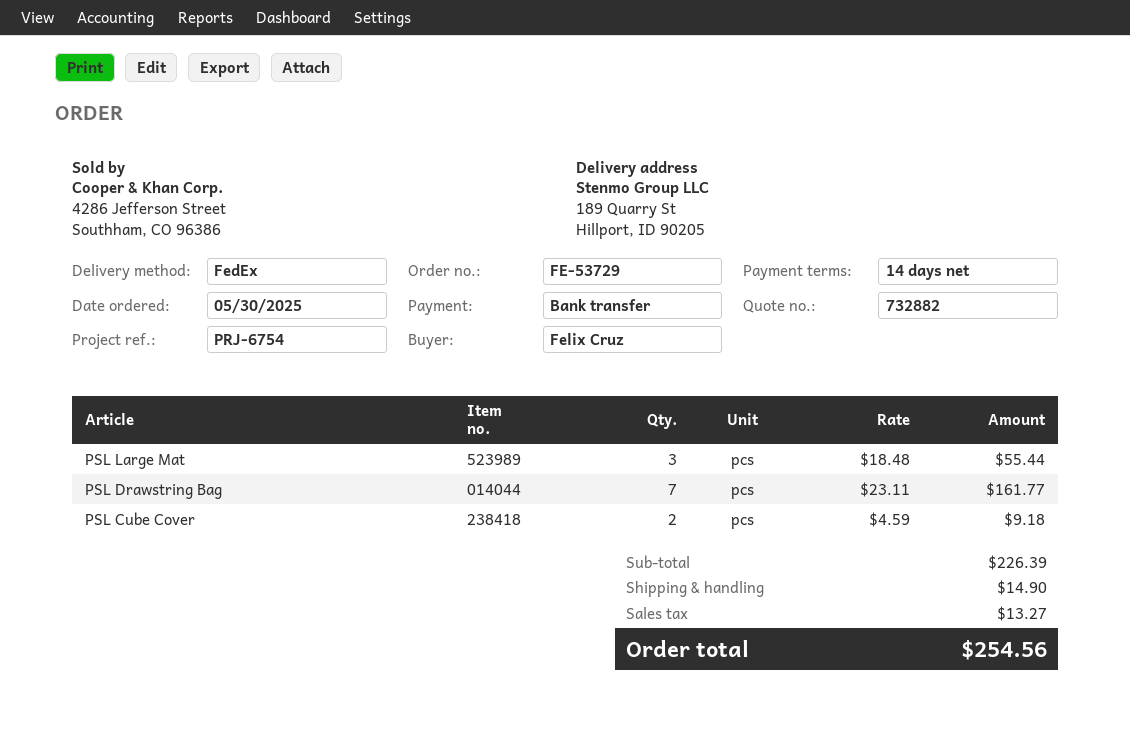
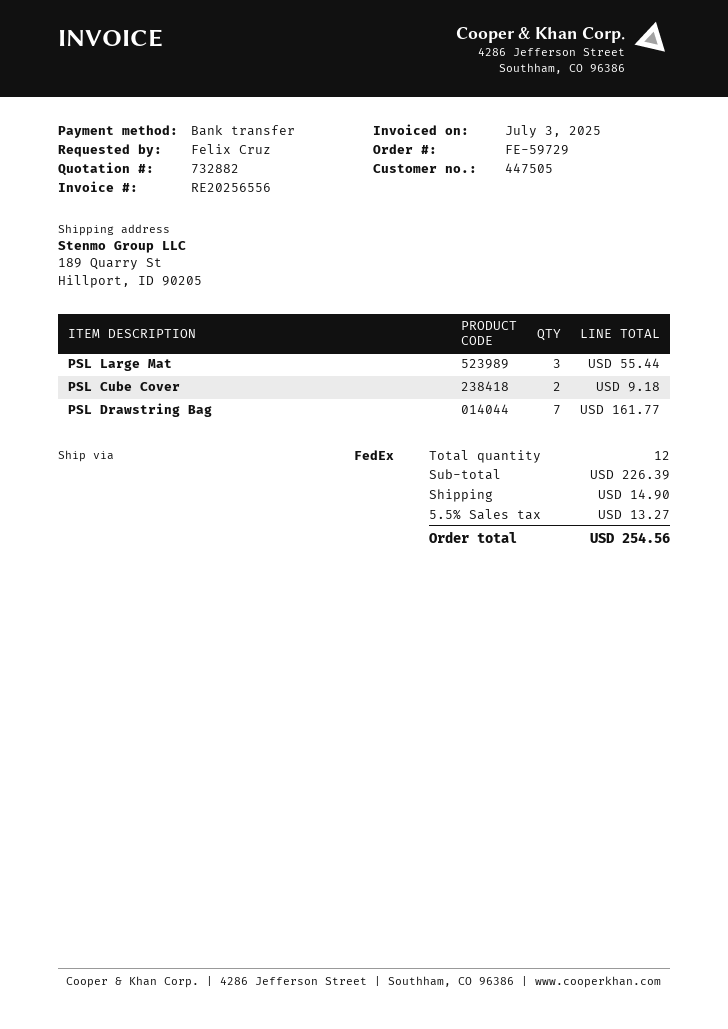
order number: FE-53729 -> FE-59729

